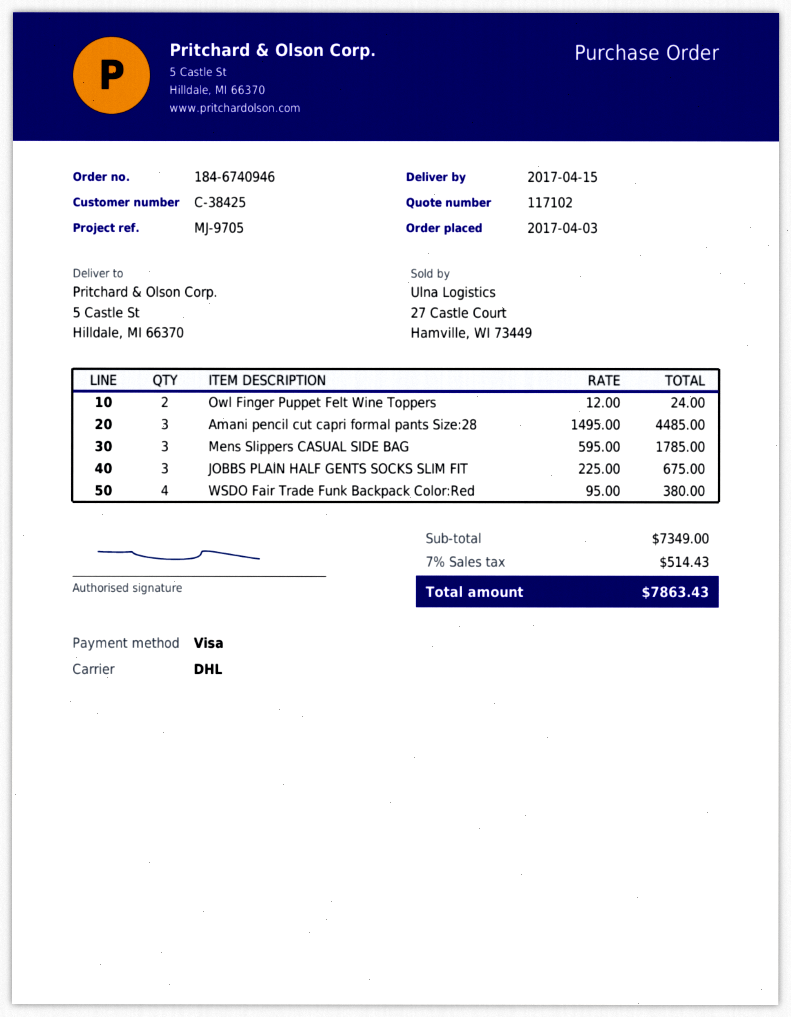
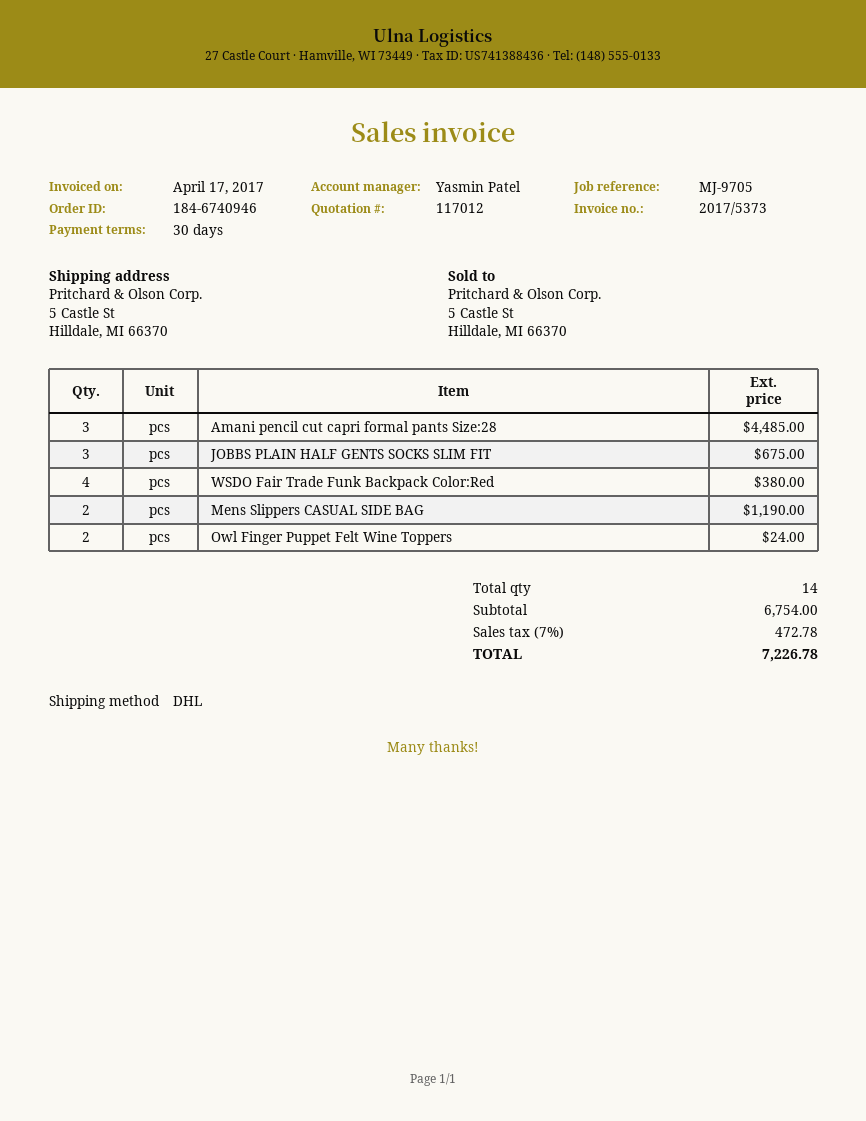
quote number: 117102 -> 117012
Mens Slippers CASUAL SIDE BAG: 3 for 1785.00 -> 2 for 1190.00
subtotal: 7349.00 -> 6754.00
tax: 7% = 514.43 -> 7% = 472.78
total: 7863.43 -> 7226.78

